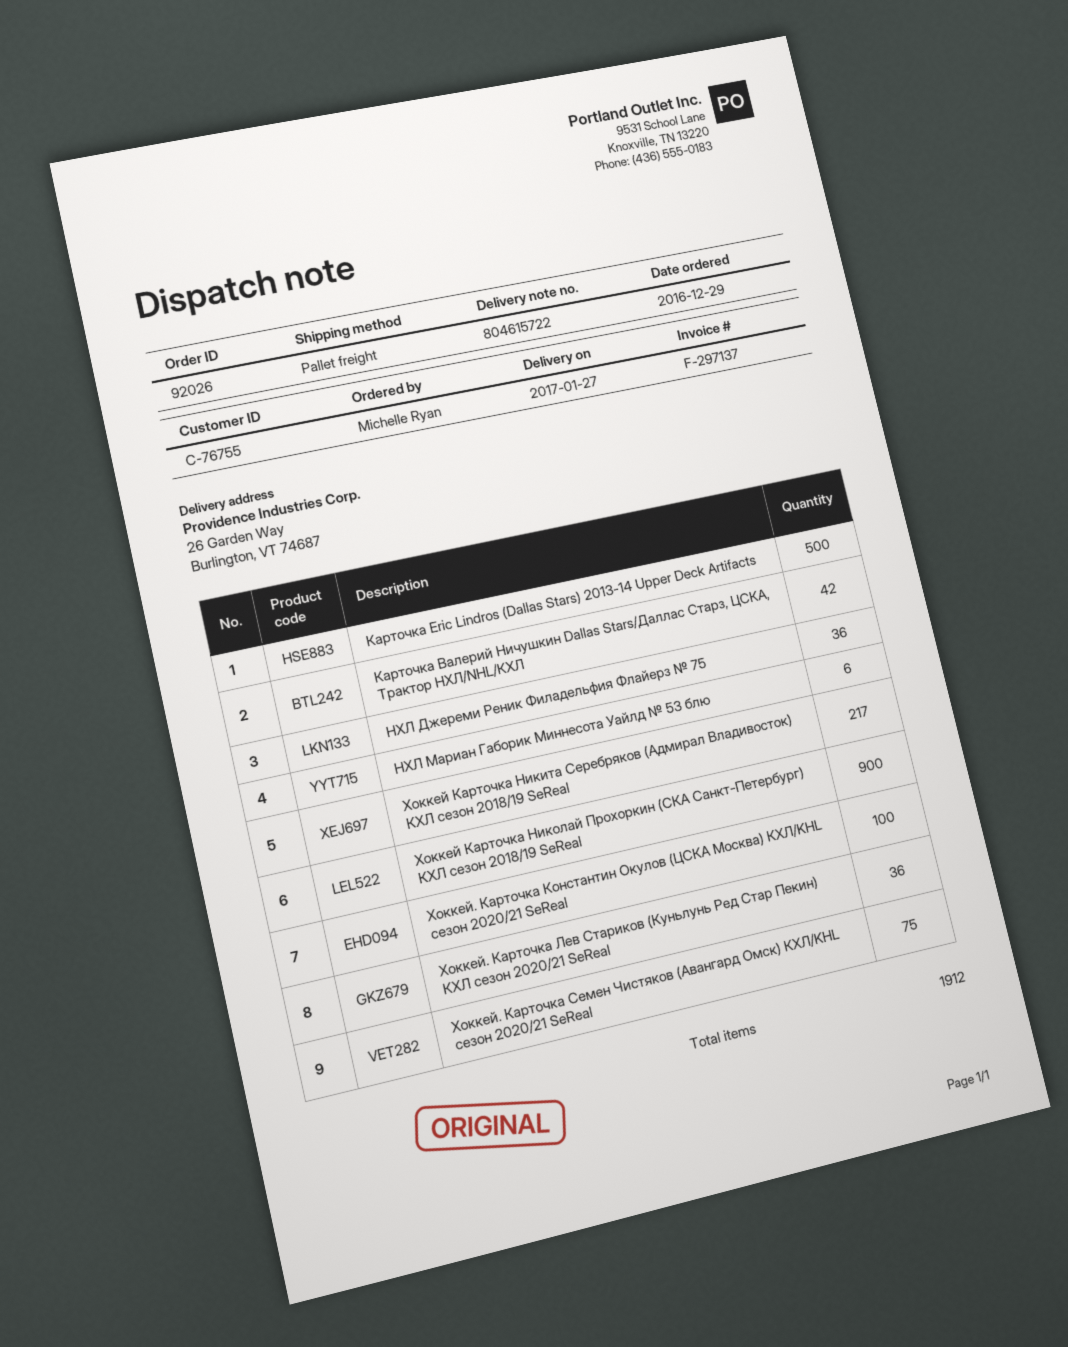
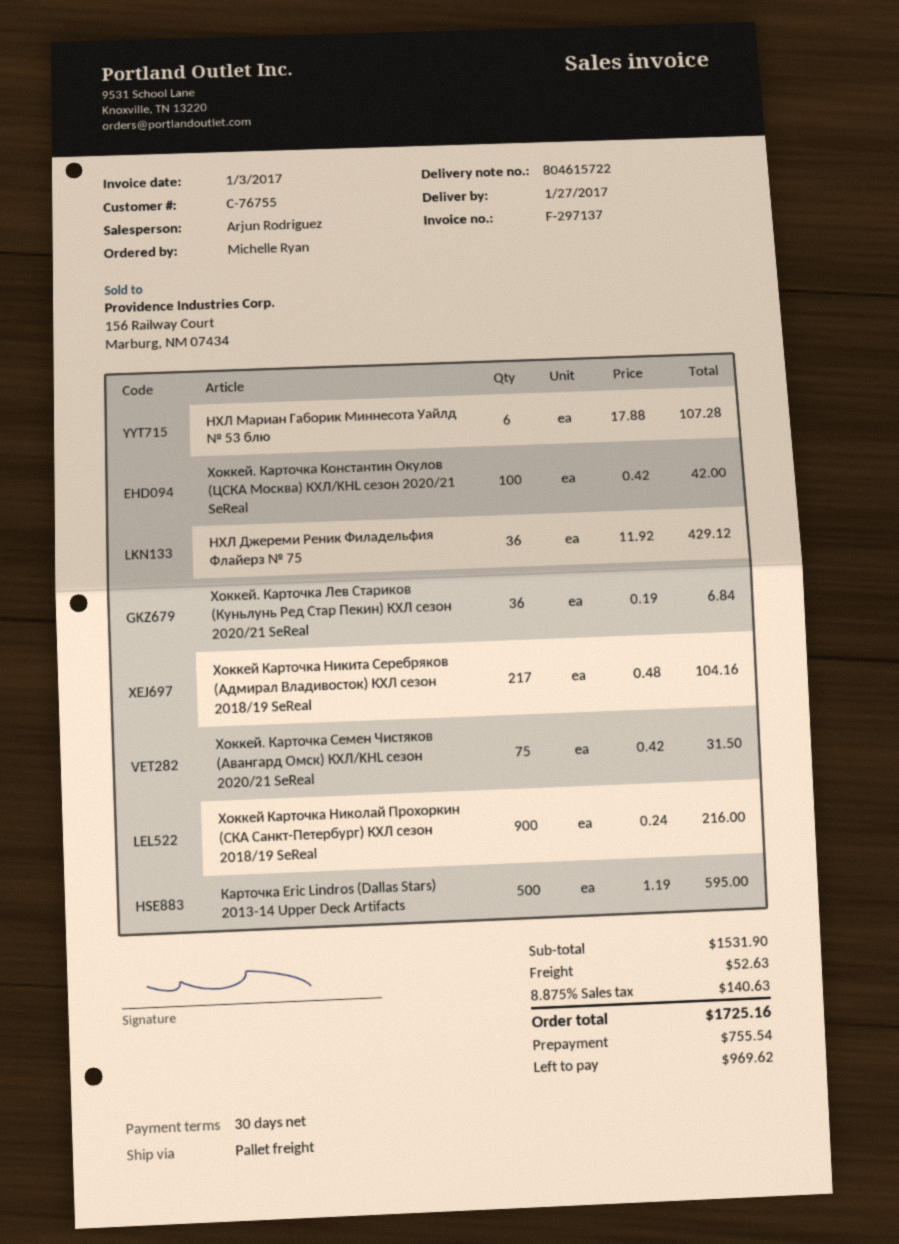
Карточка Валерий Ничушкин Dallas Stars/Даллас Старз, ЦСКА, Трактор НХЛ/NHL/КХЛ: 42 -> none

